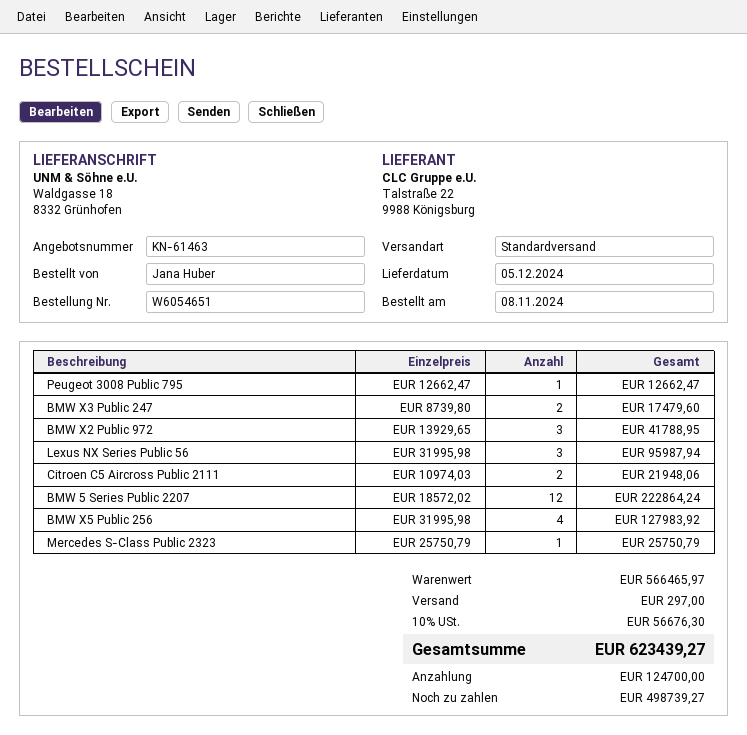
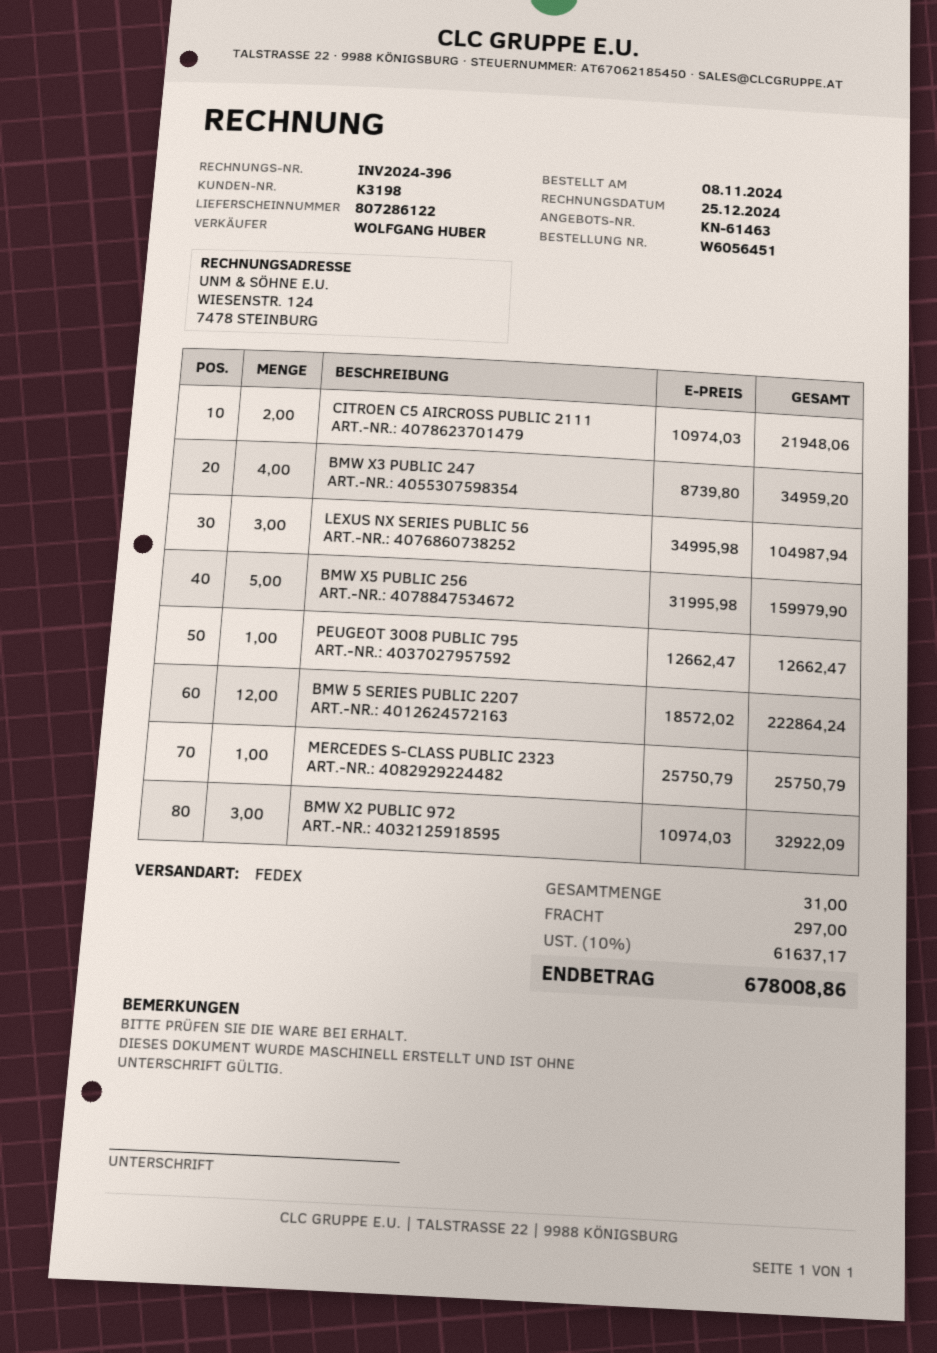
order number: W6054651 -> W6056451
shipping method: standard -> FedEx
BMW X3 Public 247: 2 x 8739.80 = 17479.60 -> 4 x 8739.80 = 34959.20
BMW X2 Public 972: 3 x 13929.65 = 41788.95 -> 3 x 10974.03 = 32922.09
Lexus NX Series Public 56: 3 x 31995.98 = 95987.94 -> 3 x 34995.98 = 104987.94
BMW X5 Public 256: 4 x 31995.98 = 127983.92 -> 5 x 31995.98 = 159979.90
tax: 10% = 56676.30 -> 10% = 61637.17
total: 623439.27 -> 678008.86

